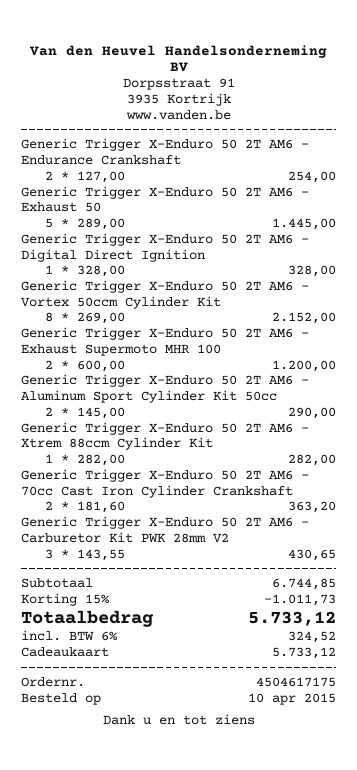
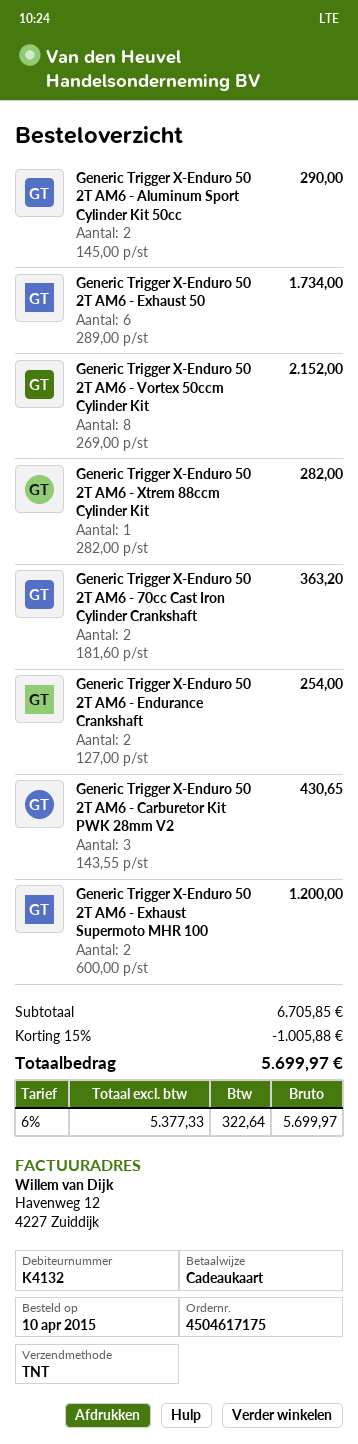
Generic Trigger X-Enduro 50 2T AM6 - Exhaust 50: 5 x 289.00 = 1445.00 -> 6 x 289.00 = 1734.00
Generic Trigger X-Enduro 50 2T AM6 - Digital Direct Ignition: 1 x 328.00 = 328.00 -> none
subtotal: 6744.85 -> 6705.85
discount: 15% = 1011.73 -> 15% = 1005.88
tax: 6% = 324.52 -> 6% = 322.64
total: 5733.12 -> 5699.97

